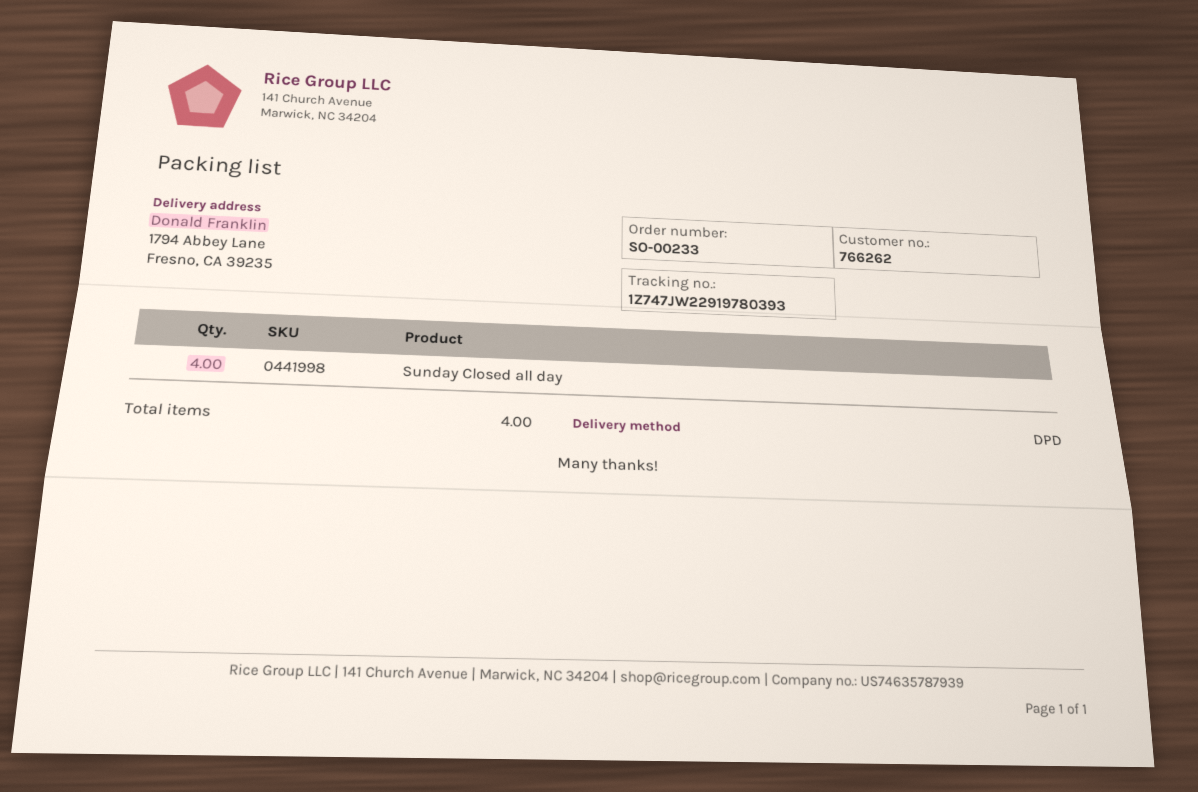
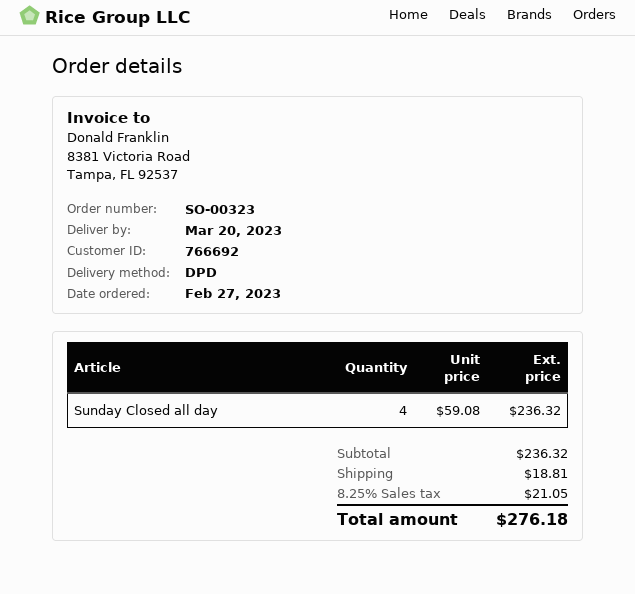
order number: SO-00233 -> SO-00323
customer number: 766262 -> 766692

